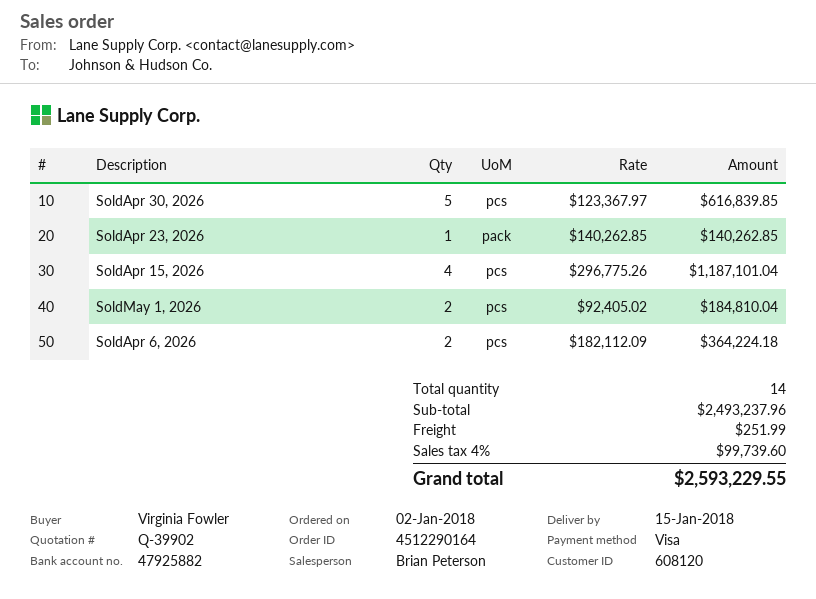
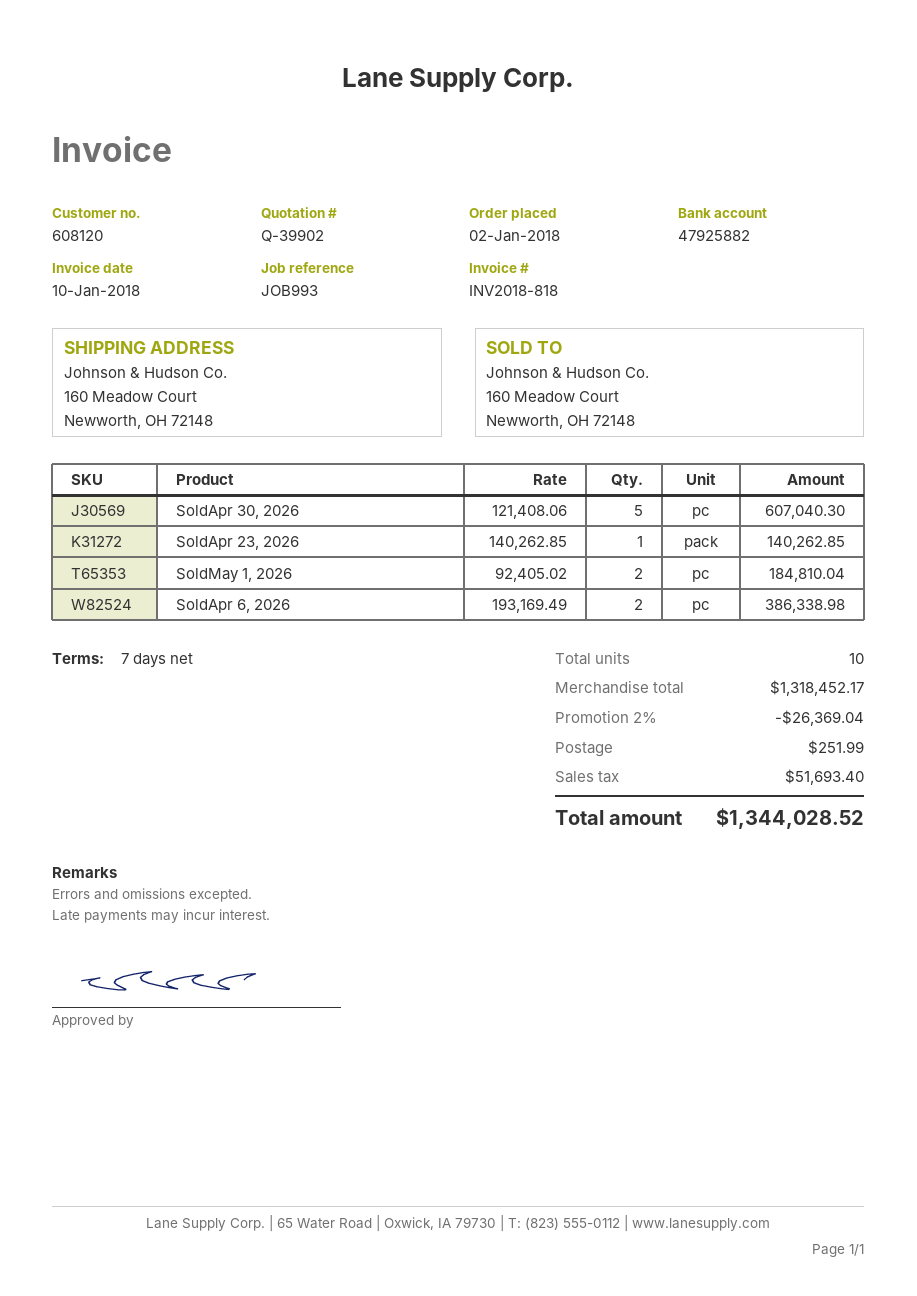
SoldApr 30, 2026: 5 x 123367.97 = 616839.85 -> 5 x 121408.06 = 607040.30
SoldApr 15, 2026: 4 x 296775.26 = 1187101.04 -> none
SoldApr 6, 2026: 2 x 182112.09 = 364224.18 -> 2 x 193169.49 = 386338.98
total quantity: 14 -> 10
subtotal: 2493237.96 -> 1318452.17
discount: none -> 2% = 26369.04
tax: 99739.60 -> 51693.40
total: 2593229.55 -> 1344028.52

